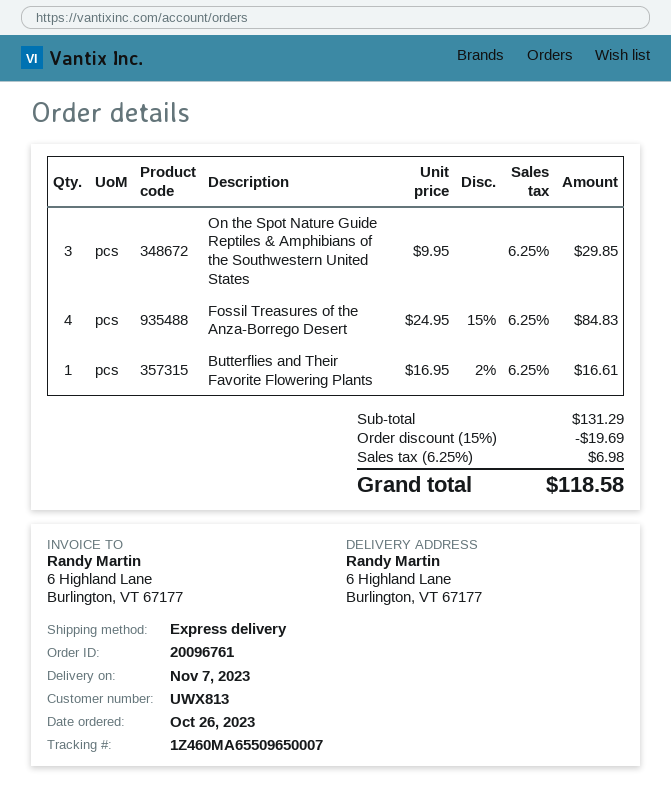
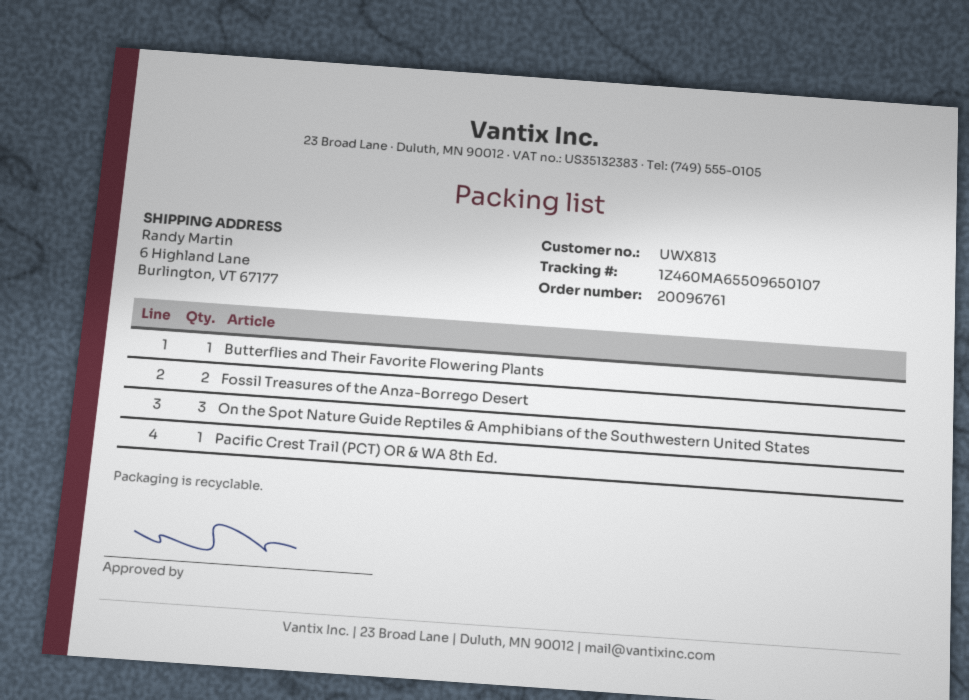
tracking number: 1Z460MA65509650007 -> 1Z460MA65509650107
Fossil Treasures of the Anza-Borrego Desert: 4 -> 2
Pacific Crest Trail (PCT) OR & WA 8th Ed.: none -> 1

